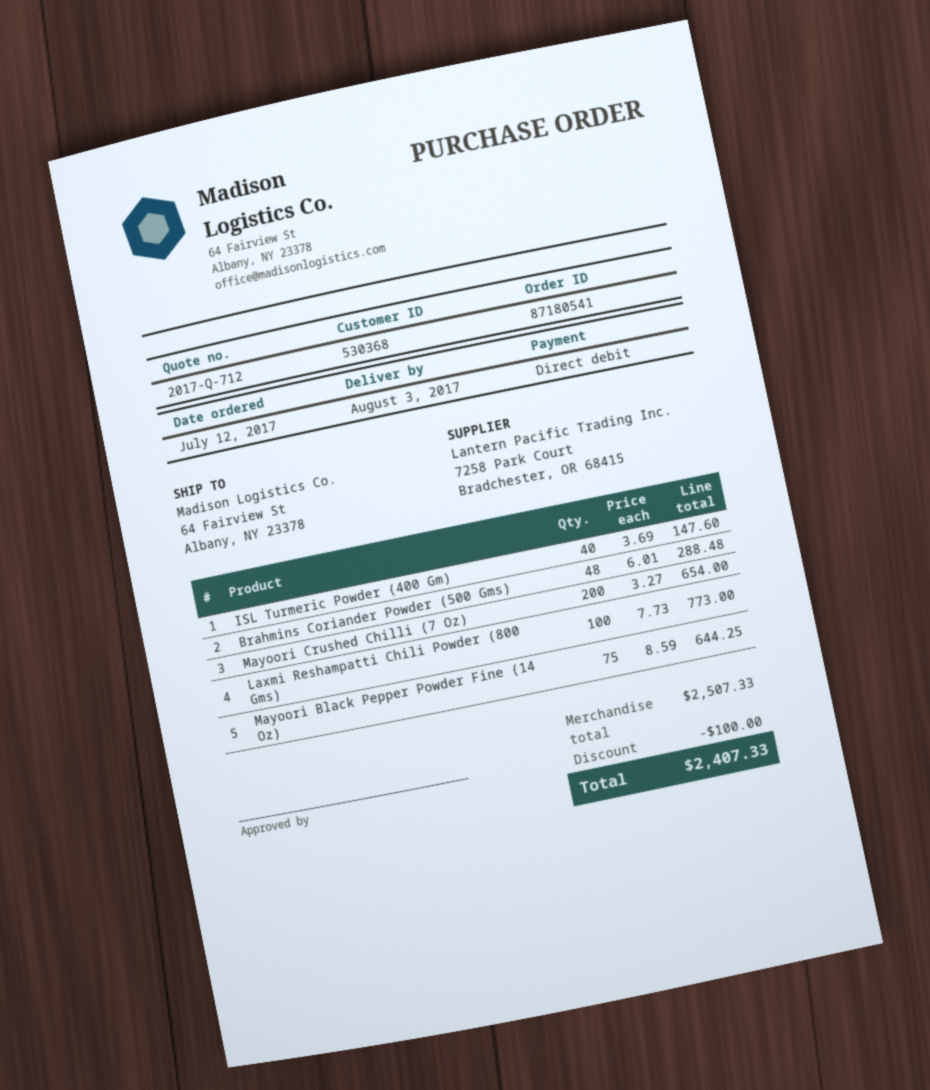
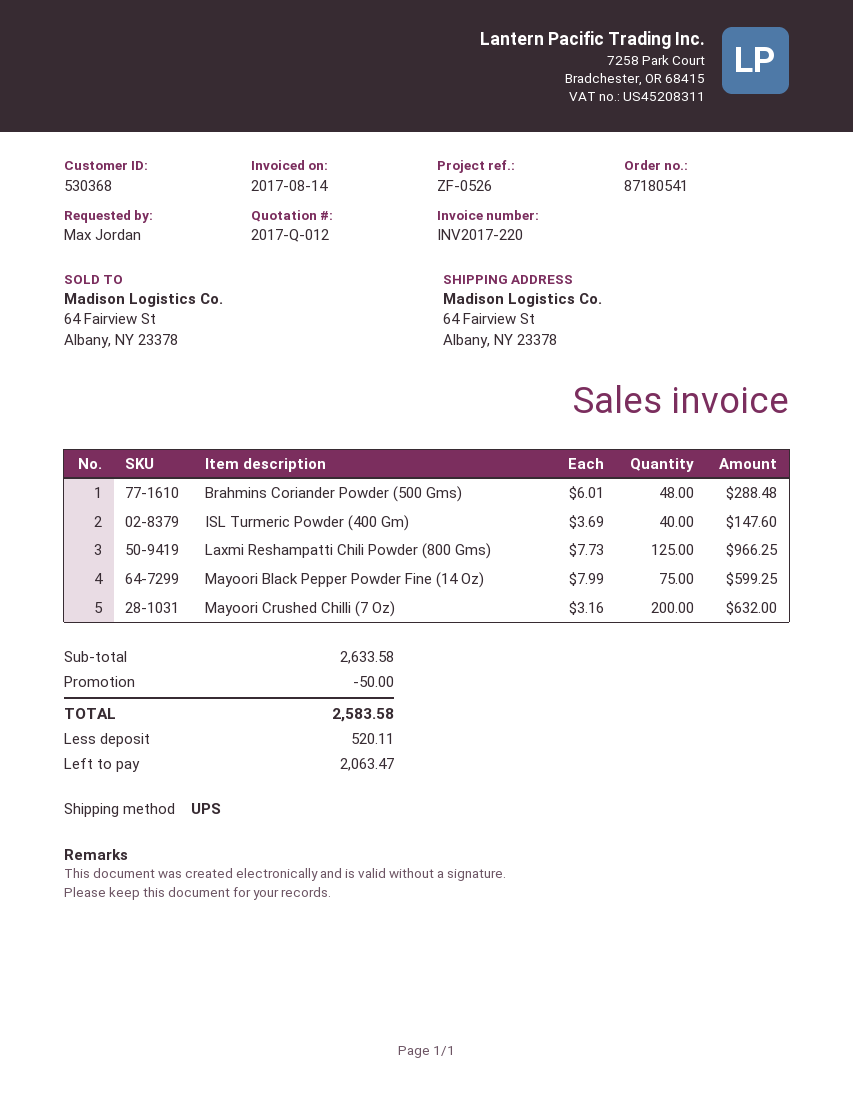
quote number: 2017-Q-712 -> 2017-Q-012
Mayoori Crushed Chilli (7 Oz): 200 x 3.27 = 654.00 -> 200 x 3.16 = 632.00
Laxmi Reshampatti Chili Powder (800 Gms): 100 x 7.73 = 773.00 -> 125 x 7.73 = 966.25
Mayoori Black Pepper Powder Fine (14 Oz): 75 x 8.59 = 644.25 -> 75 x 7.99 = 599.25
subtotal: 2507.33 -> 2633.58
discount: 100.00 -> 50.00
total: 2407.33 -> 2583.58

